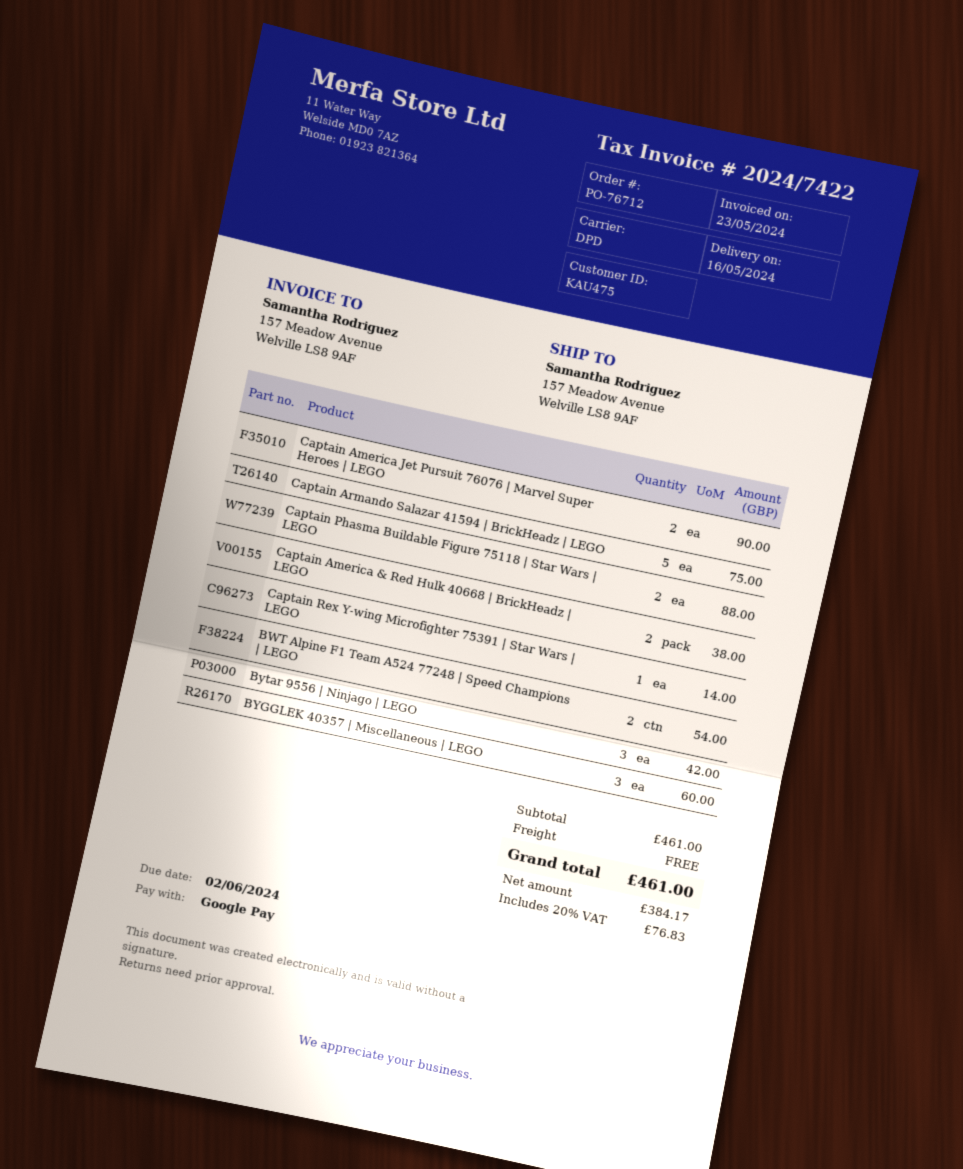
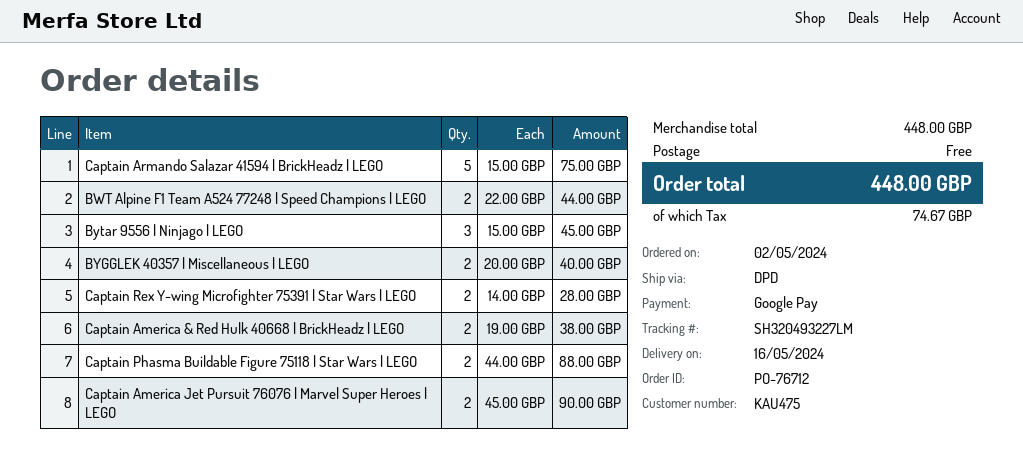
Captain Rex Y-wing Microfighter 75391 | Star Wars | LEGO: 1 for 14.00 -> 2 for 28.00
BWT Alpine F1 Team A524 77248 | Speed Champions | LEGO: 2 for 54.00 -> 2 for 44.00
Bytar 9556 | Ninjago | LEGO: 3 for 42.00 -> 3 for 45.00
BYGGLEK 40357 | Miscellaneous | LEGO: 3 for 60.00 -> 2 for 40.00
subtotal: 461.00 -> 448.00
tax: 76.83 -> 74.67
total: 461.00 -> 448.00

